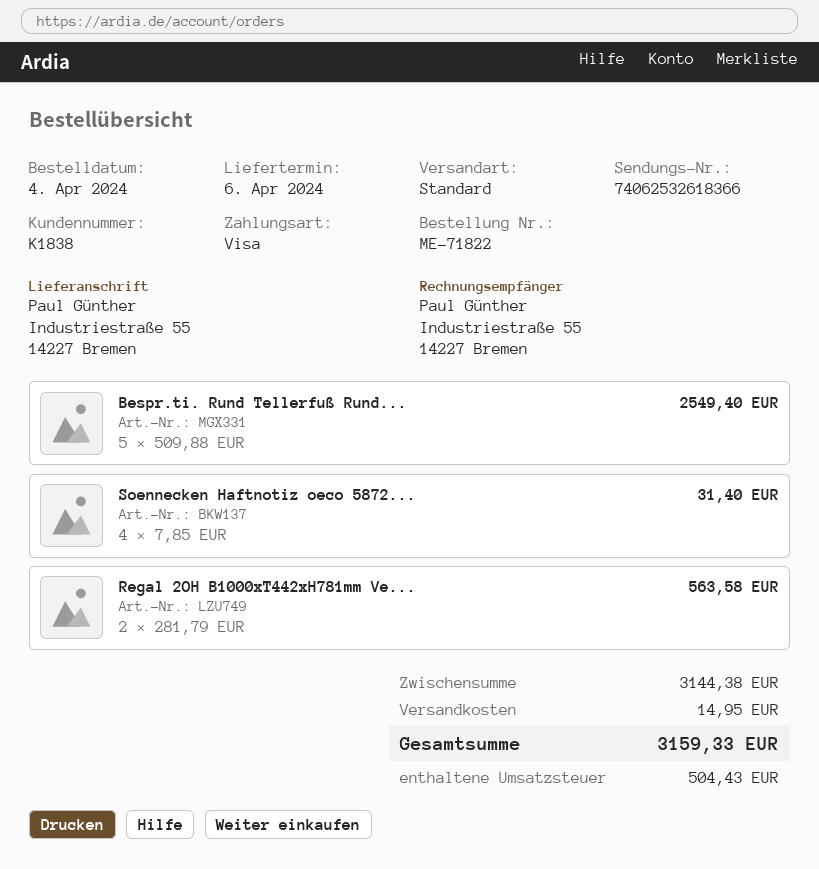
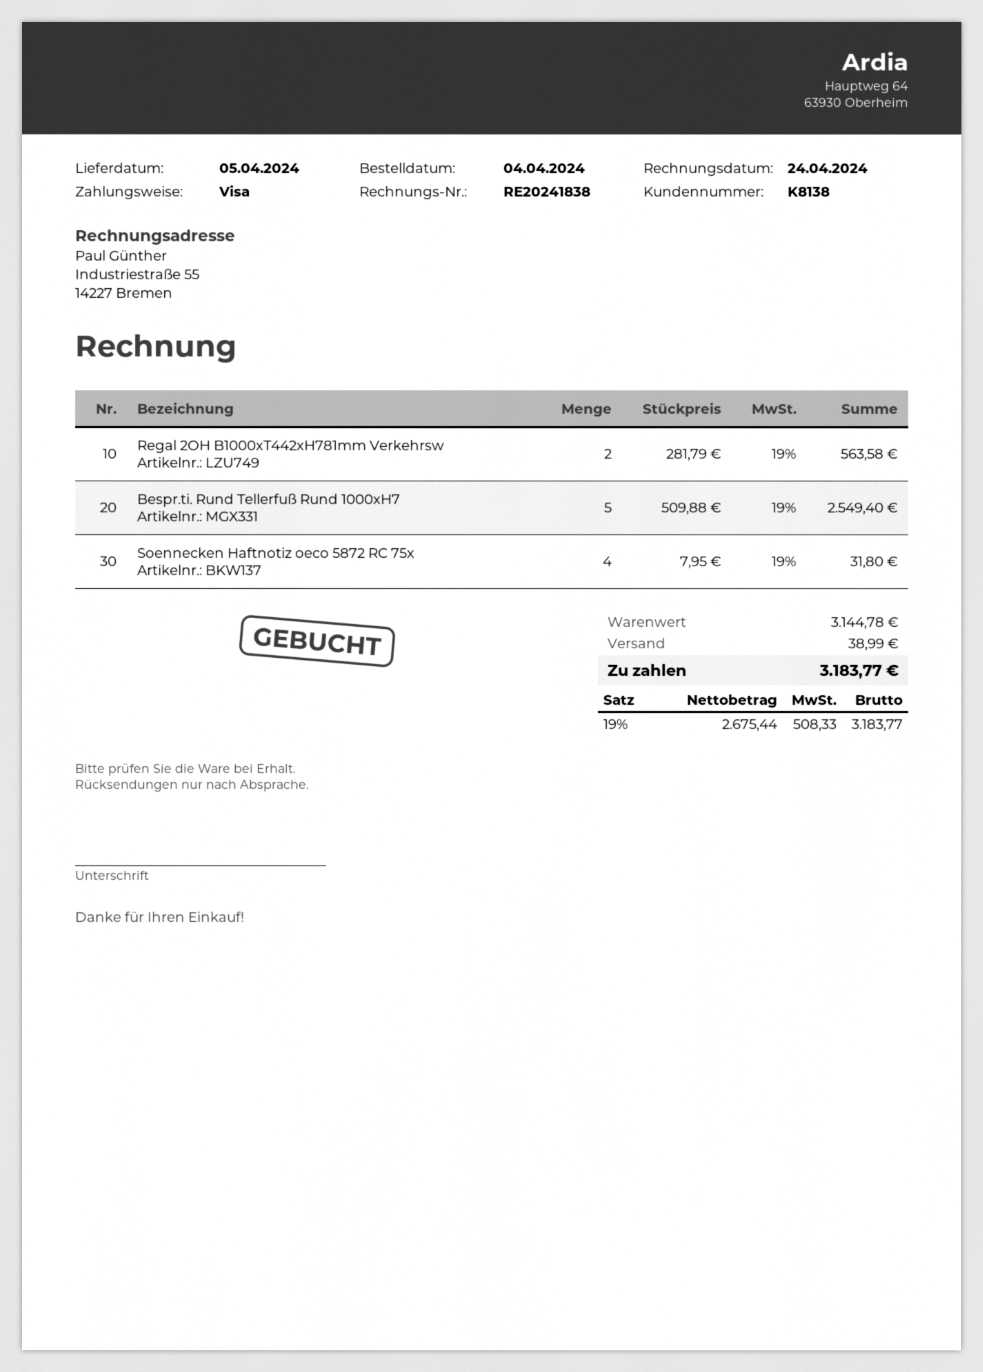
delivery date: 2024-04-06 -> 2024-04-05
customer number: K1838 -> K8138
Soennecken Haftnotiz oeco 5872...: 4 x 7.85 = 31.40 -> 4 x 7.95 = 31.80
subtotal: 3144.38 -> 3144.78
shipping: 14.95 -> 38.99
tax: 504.43 -> 508.33
total: 3159.33 -> 3183.77

